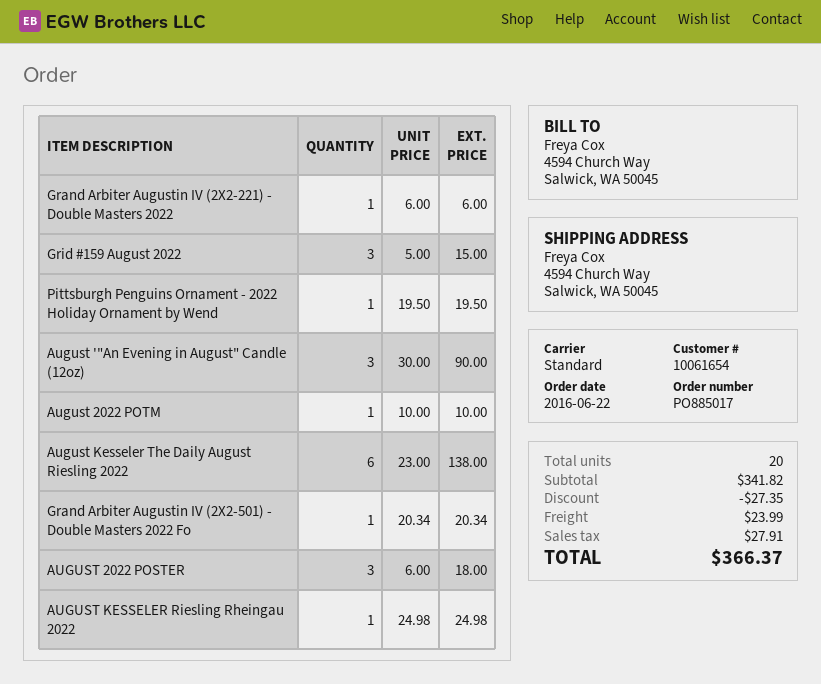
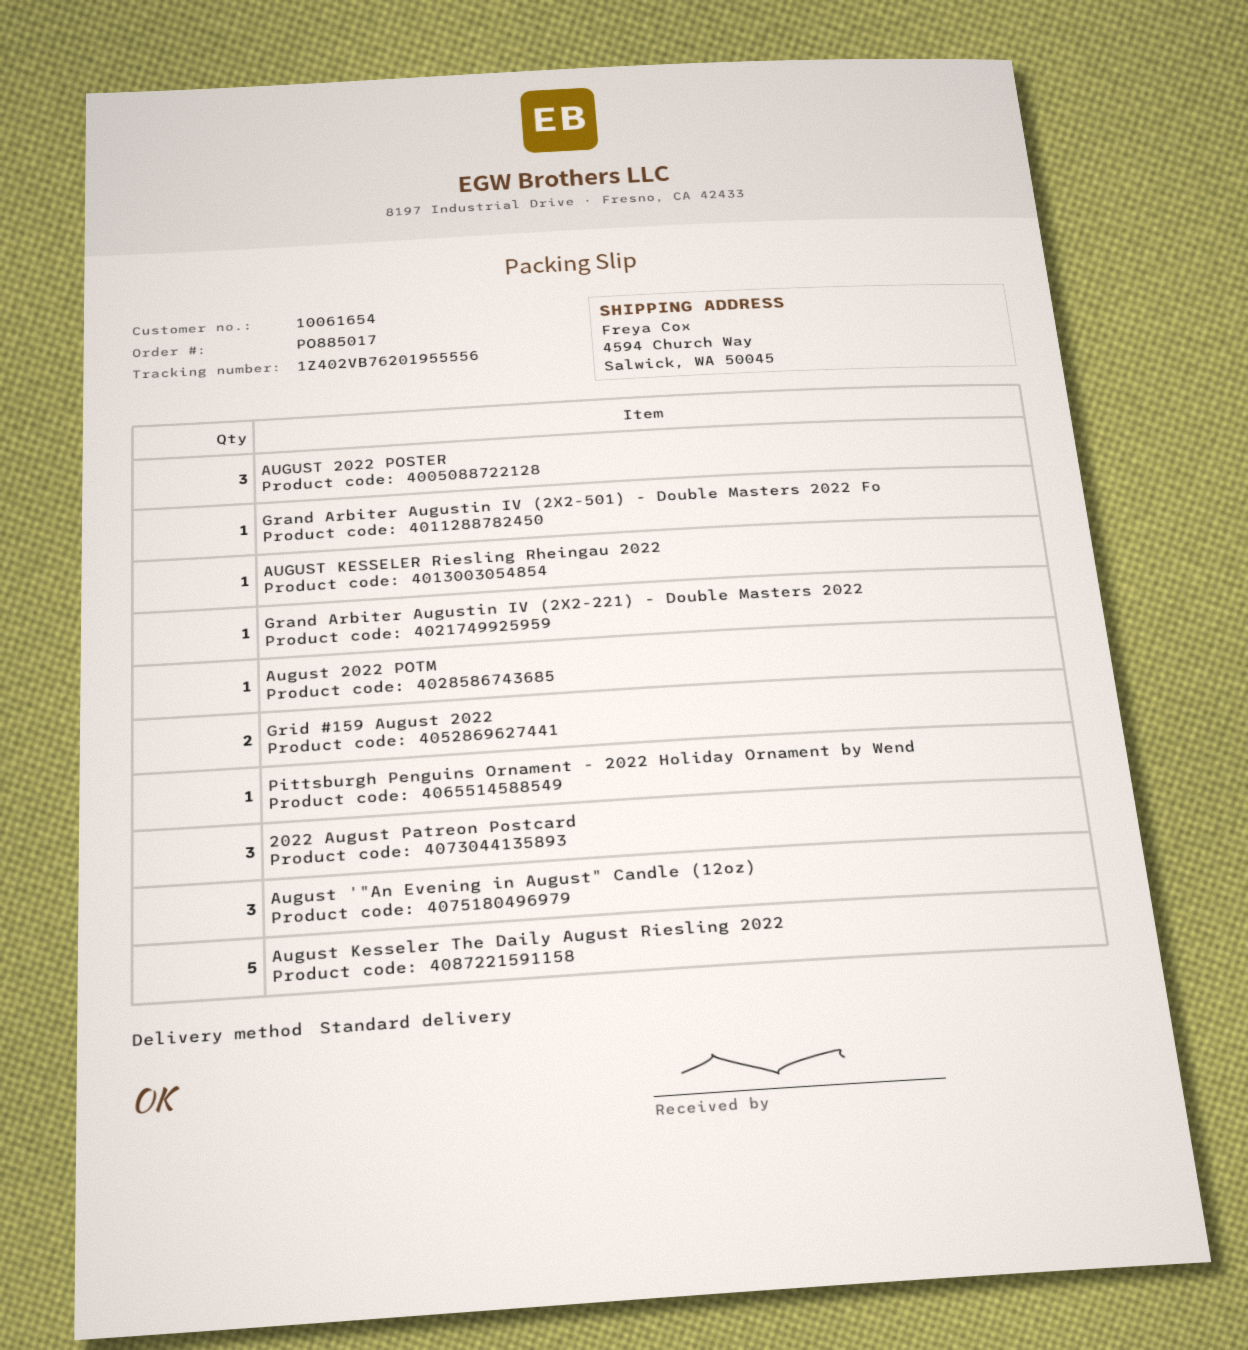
Grid #159 August 2022: 3 -> 2
August Kesseler The Daily August Riesling 2022: 6 -> 5
2022 August Patreon Postcard: none -> 3

